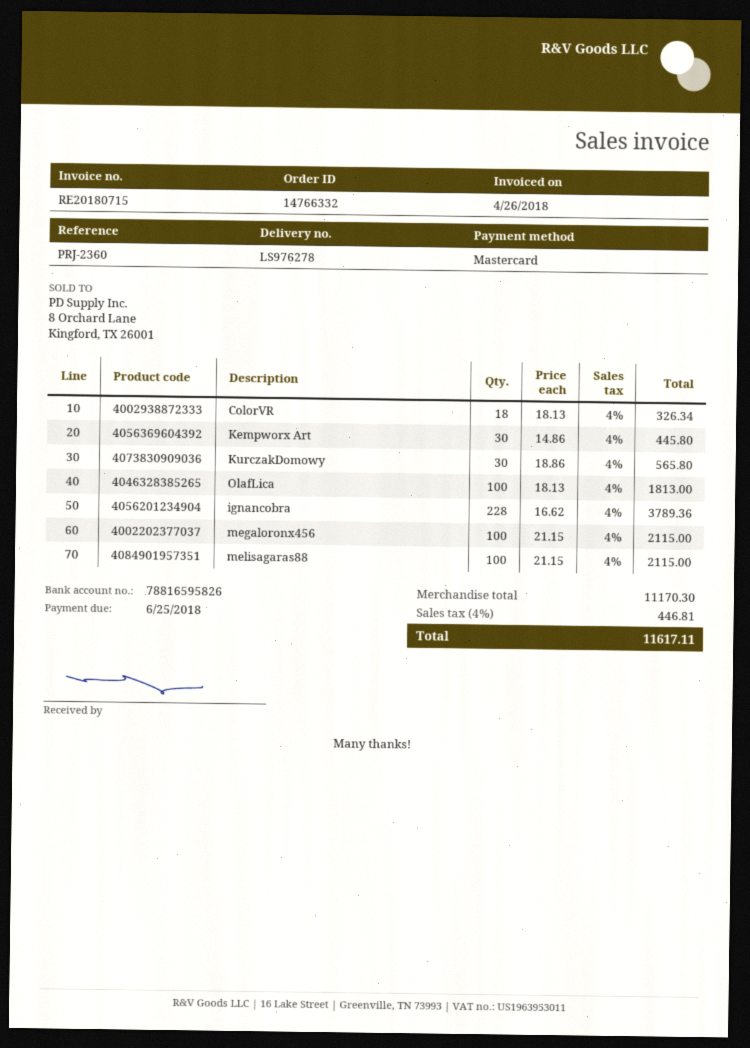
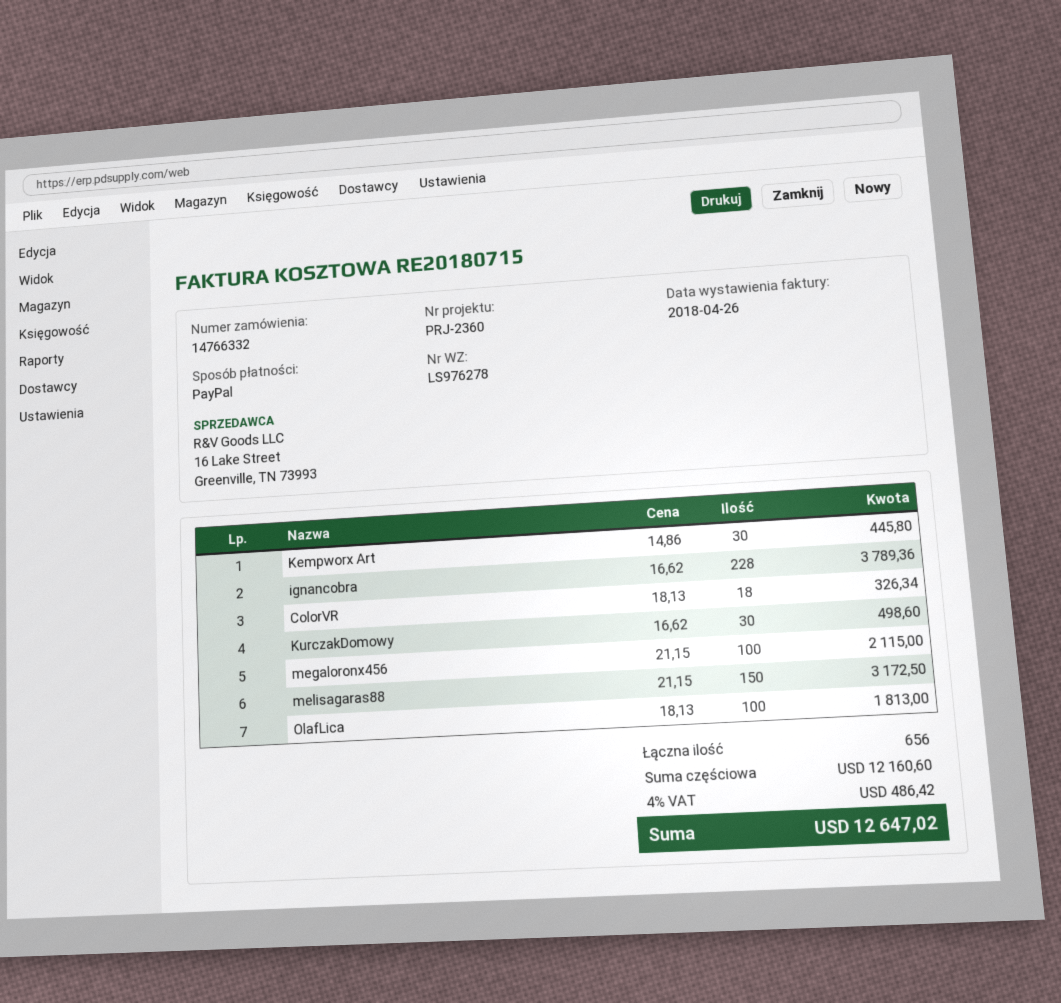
payment method: Mastercard -> PayPal
KurczakDomowy: 30 x 18.86 = 565.80 -> 30 x 16.62 = 498.60
melisagaras88: 100 x 21.15 = 2115.00 -> 150 x 21.15 = 3172.50
subtotal: 11170.30 -> 12160.60
tax: 4% = 446.81 -> 4% = 486.42
total: 11617.11 -> 12647.02

